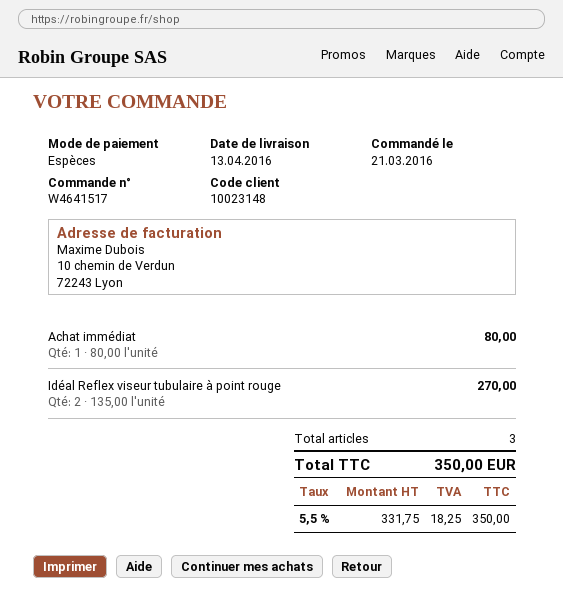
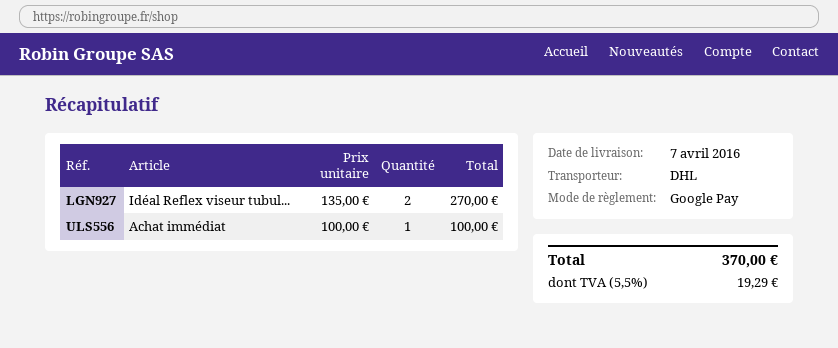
delivery date: 2016-04-13 -> 2016-04-07
payment method: cash -> Google Pay
Achat immédiat: 1 x 80.00 = 80.00 -> 1 x 100.00 = 100.00
tax: 5.5% = 18.25 -> 5.5% = 19.29
total: 350.00 -> 370.00

